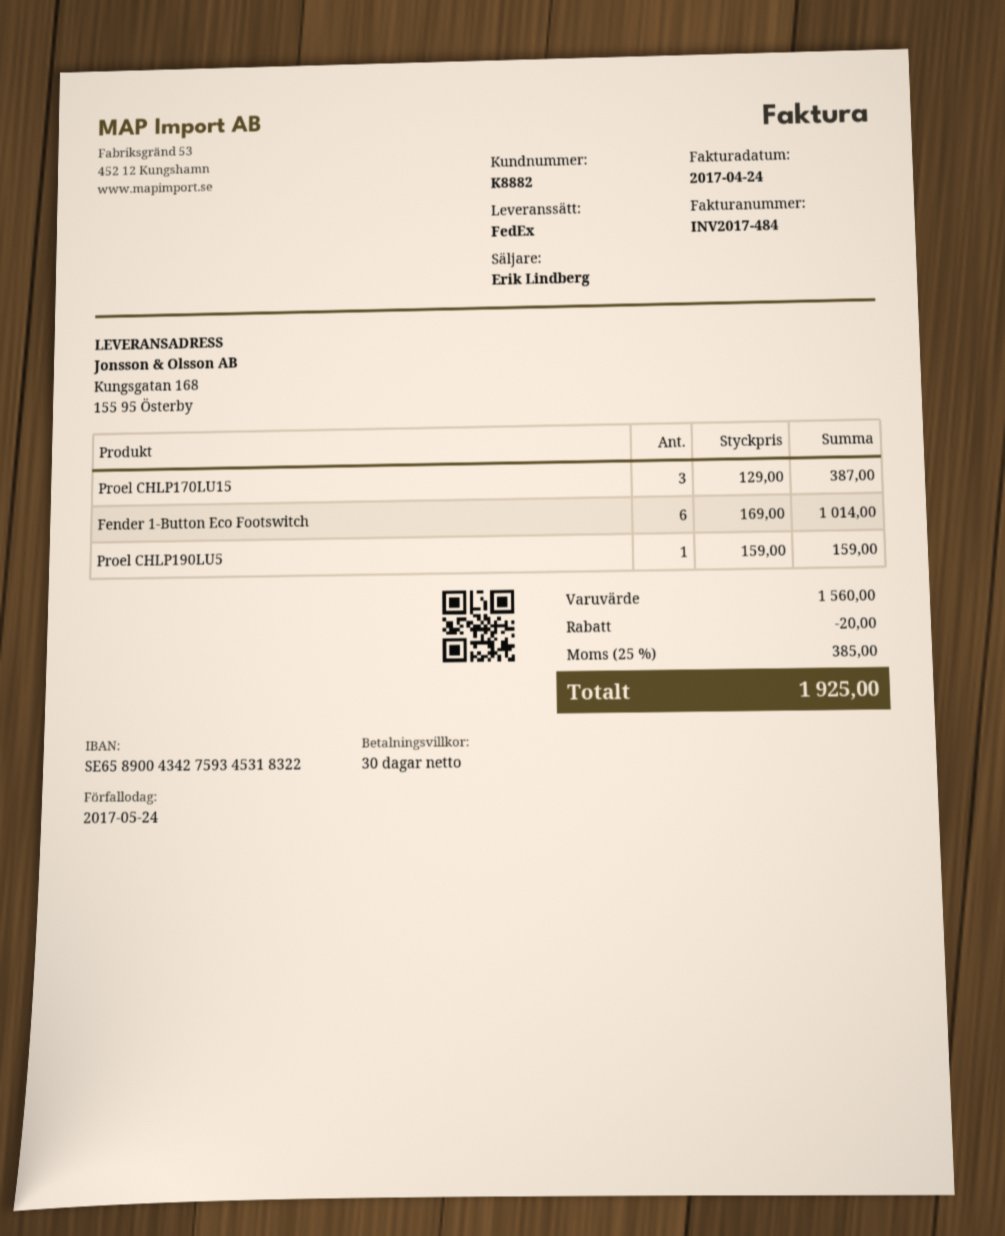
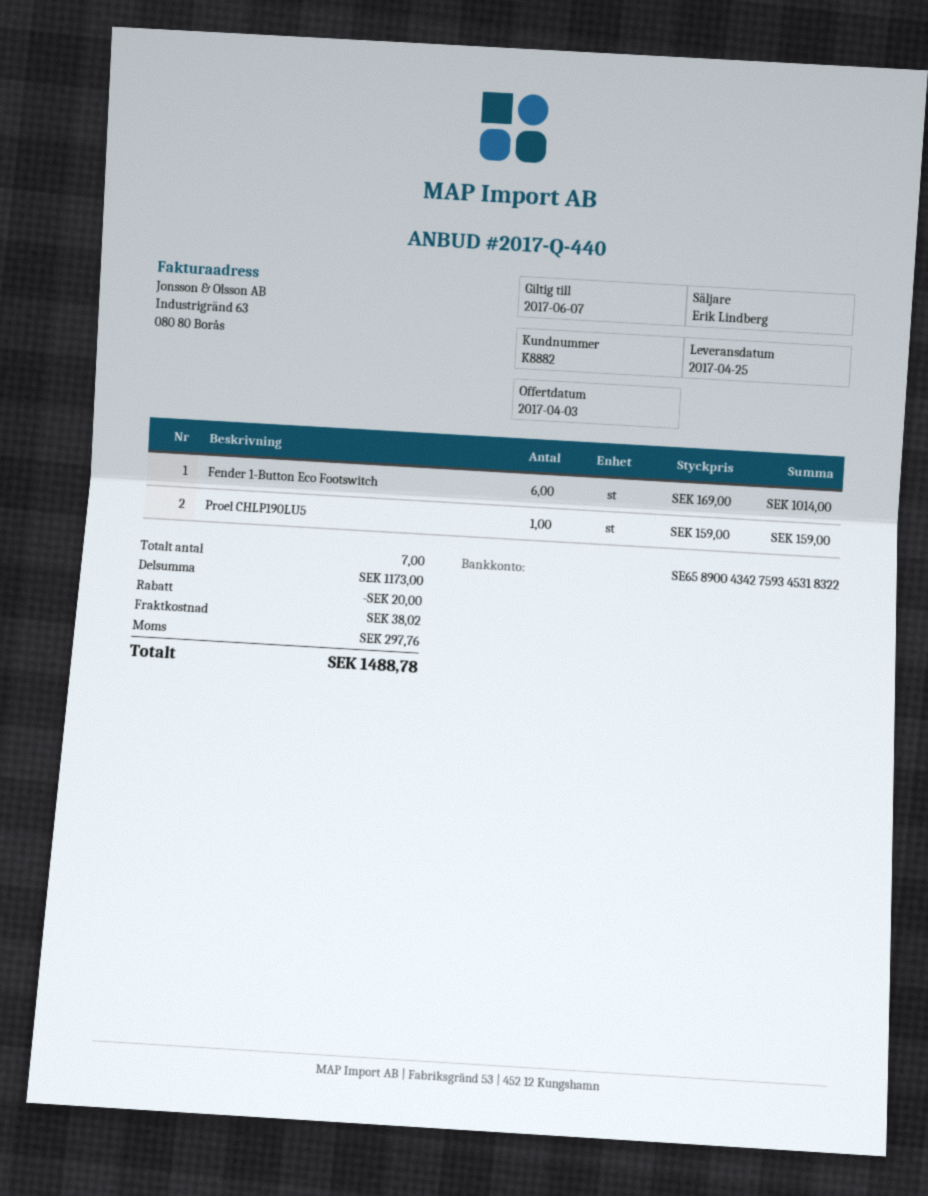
Proel CHLP170LU15: 3 x 129.00 = 387.00 -> none
subtotal: 1560.00 -> 1173.00
shipping: none -> 38.02
tax: 385.00 -> 297.76
total: 1925.00 -> 1488.78

